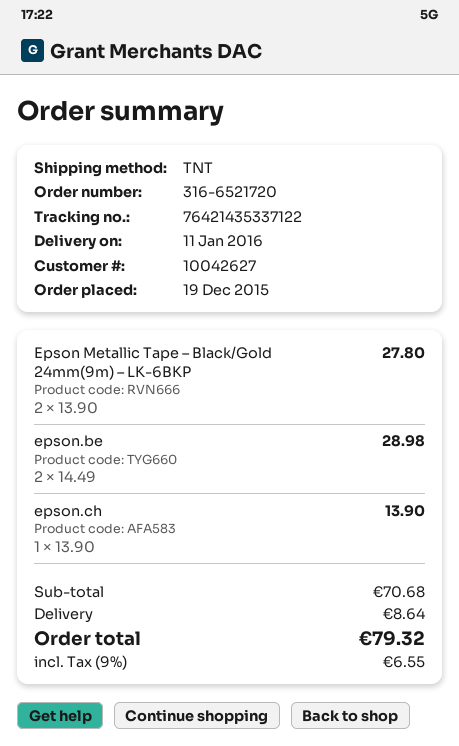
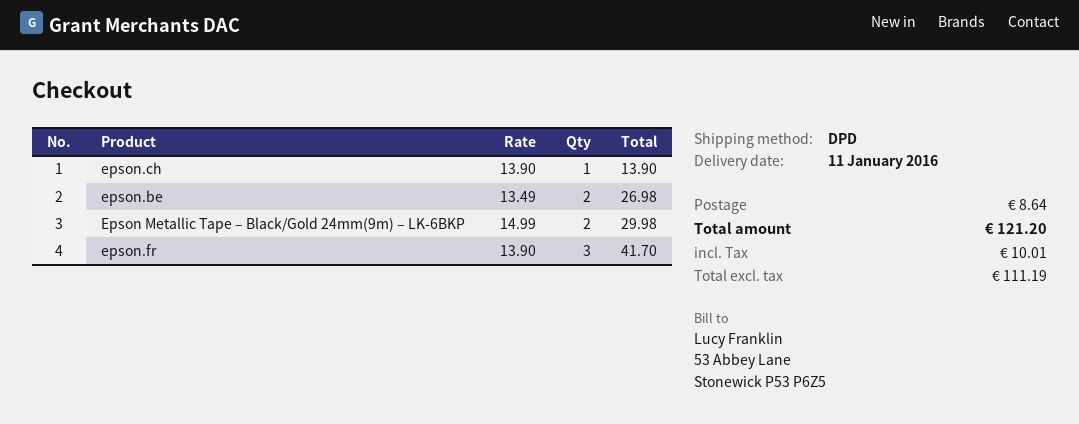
shipping method: TNT -> DPD
Epson Metallic Tape – Black/Gold 24mm(9m) – LK-6BKP: 2 x 13.90 = 27.80 -> 2 x 14.99 = 29.98
epson.be: 2 x 14.49 = 28.98 -> 2 x 13.49 = 26.98
epson.fr: none -> 3 x 13.90 = 41.70
tax: 6.55 -> 10.01
total: 79.32 -> 121.20

